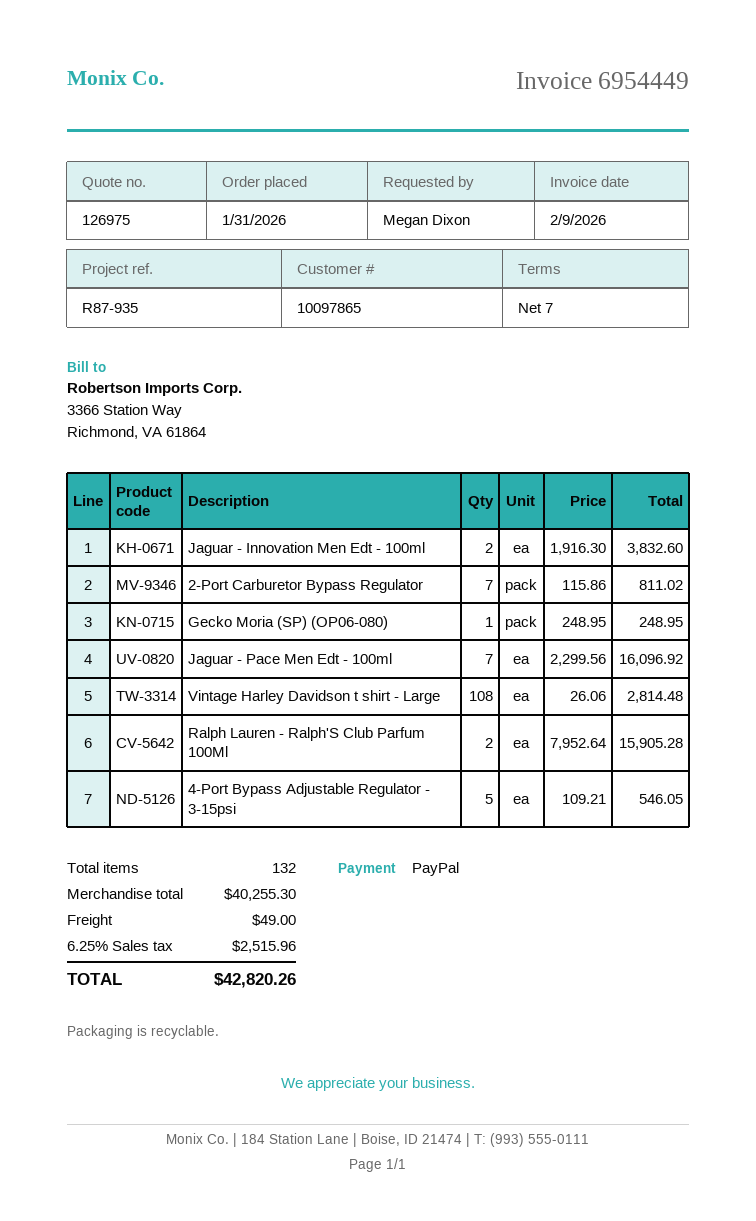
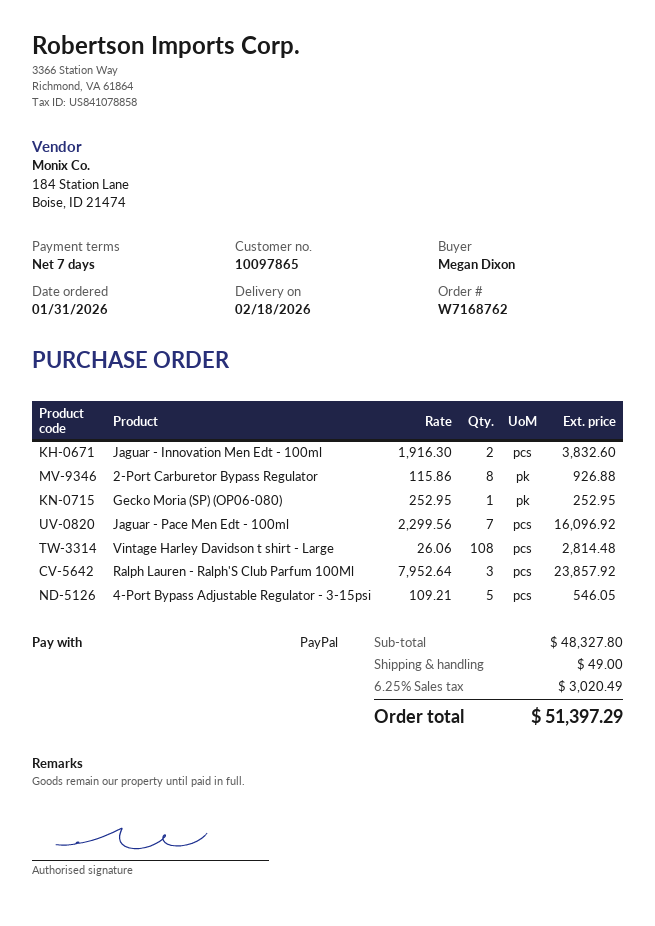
2-Port Carburetor Bypass Regulator: 7 x 115.86 = 811.02 -> 8 x 115.86 = 926.88
Gecko Moria (SP) (OP06-080): 1 x 248.95 = 248.95 -> 1 x 252.95 = 252.95
Ralph Lauren - Ralph'S Club Parfum 100Ml: 2 x 7952.64 = 15905.28 -> 3 x 7952.64 = 23857.92
subtotal: 40255.30 -> 48327.80
tax: 6.25% = 2515.96 -> 6.25% = 3020.49
total: 42820.26 -> 51397.29

